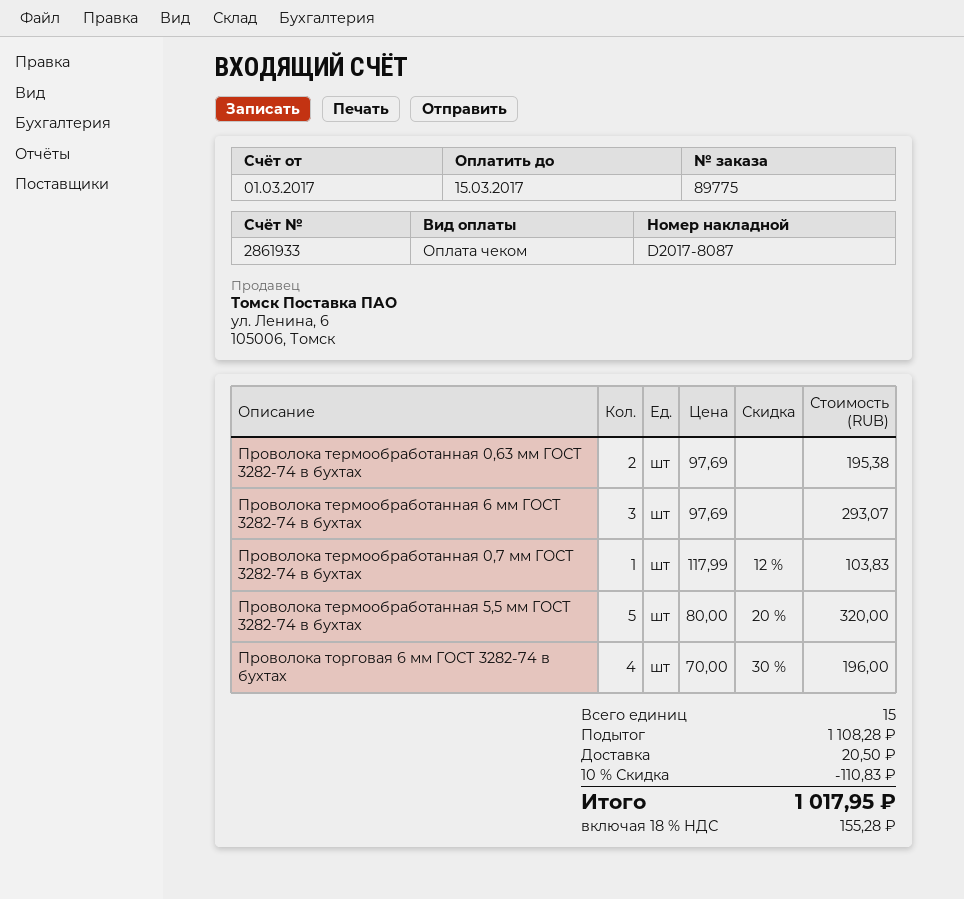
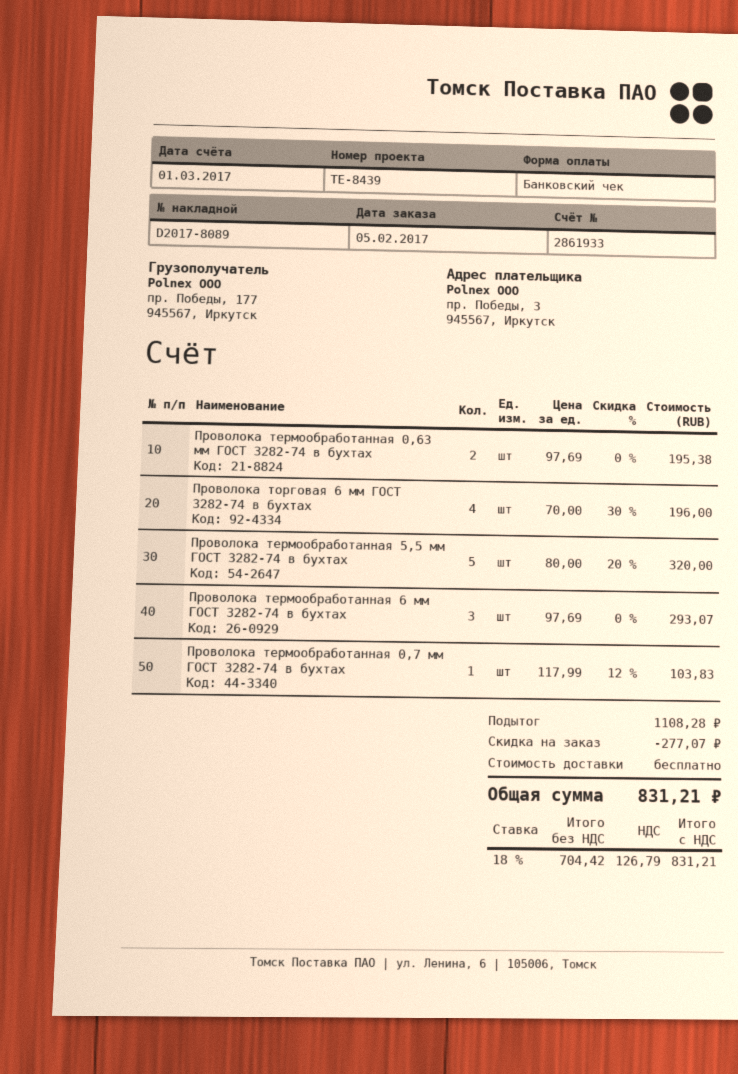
delivery note number: D2017-8087 -> D2017-8089
discount: 110.83 -> 277.07
shipping: 20.50 -> 0.00
tax: 18% = 155.28 -> 18% = 126.79
total: 1017.95 -> 831.21

